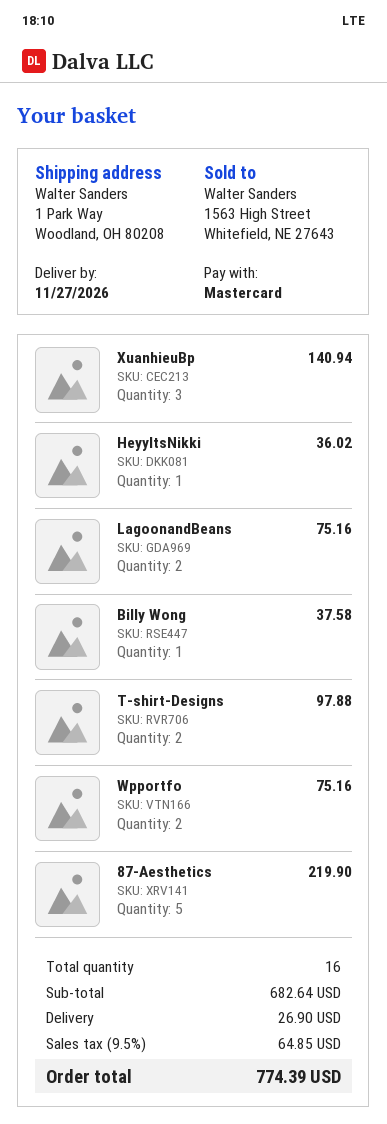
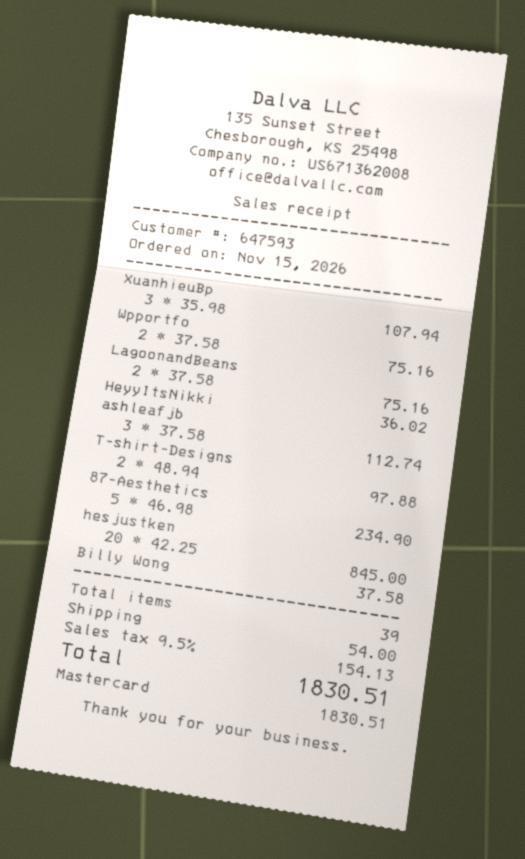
XuanhieuBp: 3 for 140.94 -> 3 for 107.94
87-Aesthetics: 5 for 219.90 -> 5 for 234.90
ashleafjb: none -> 3 for 112.74
hesjustken: none -> 20 for 845.00
total quantity: 16 -> 39
shipping: 26.90 -> 54.00
tax: 9.5% = 64.85 -> 9.5% = 154.13
total: 774.39 -> 1830.51

